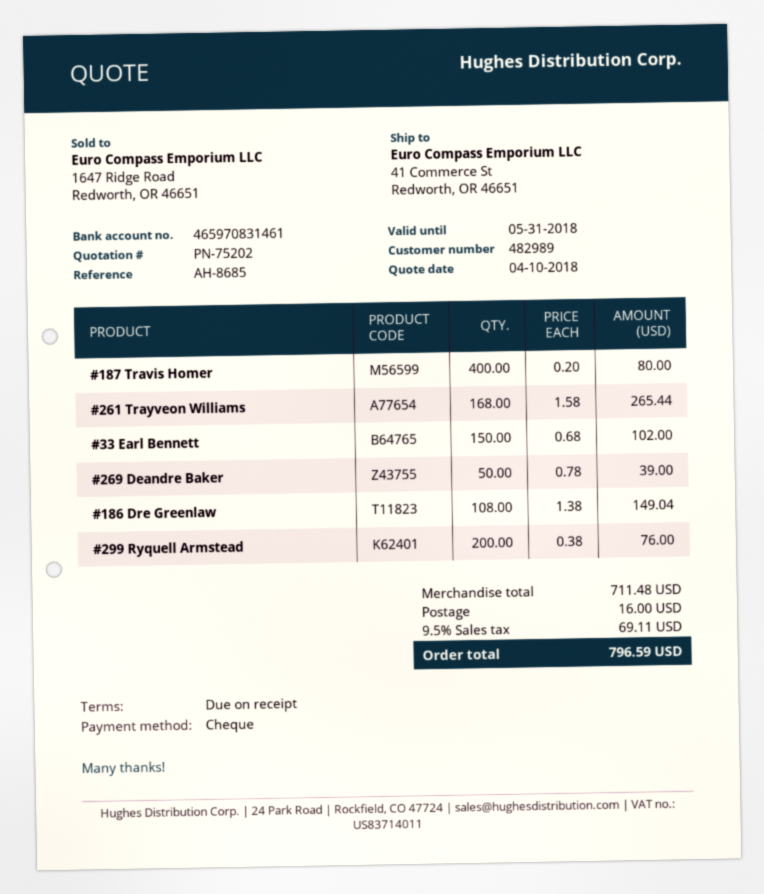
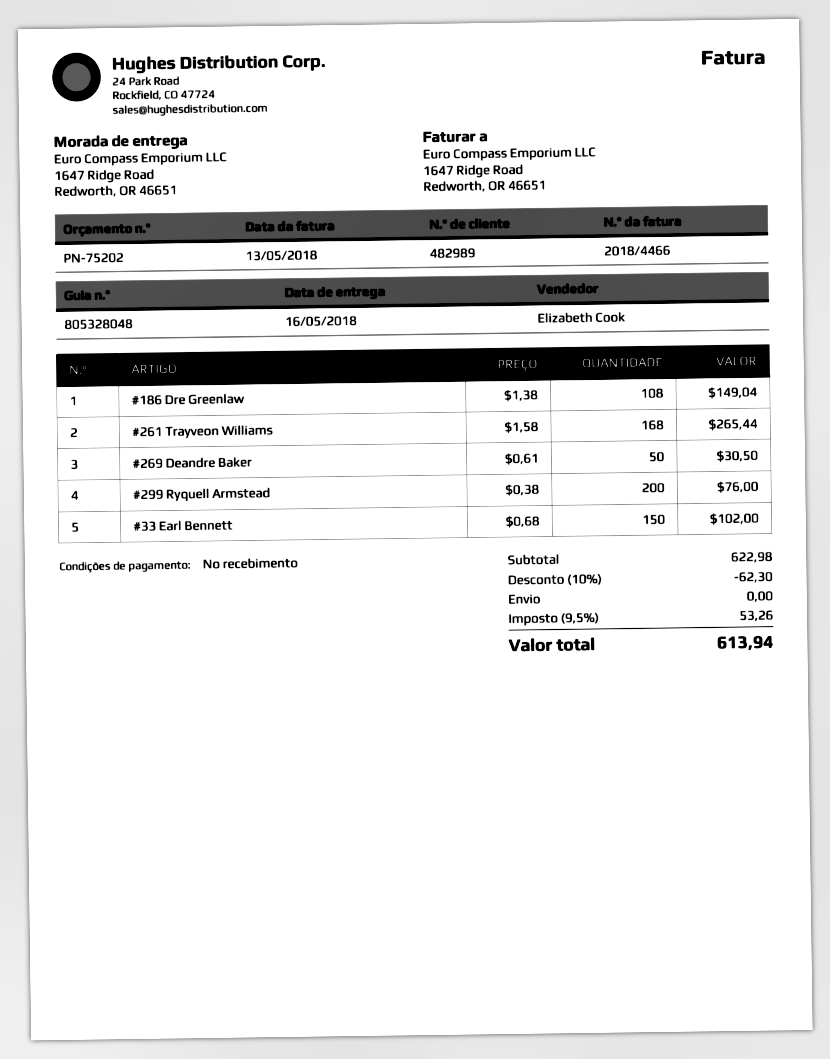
ship to: 41 Commerce St, Redworth, OR 46651 -> 1647 Ridge Road, Redworth, OR 46651
#187 Travis Homer: 400 x 0.20 = 80.00 -> none
#269 Deandre Baker: 50 x 0.78 = 39.00 -> 50 x 0.61 = 30.50
subtotal: 711.48 -> 622.98
discount: none -> 10% = 62.30
shipping: 16.00 -> 0.00
tax: 9.5% = 69.11 -> 9.5% = 53.26
total: 796.59 -> 613.94

